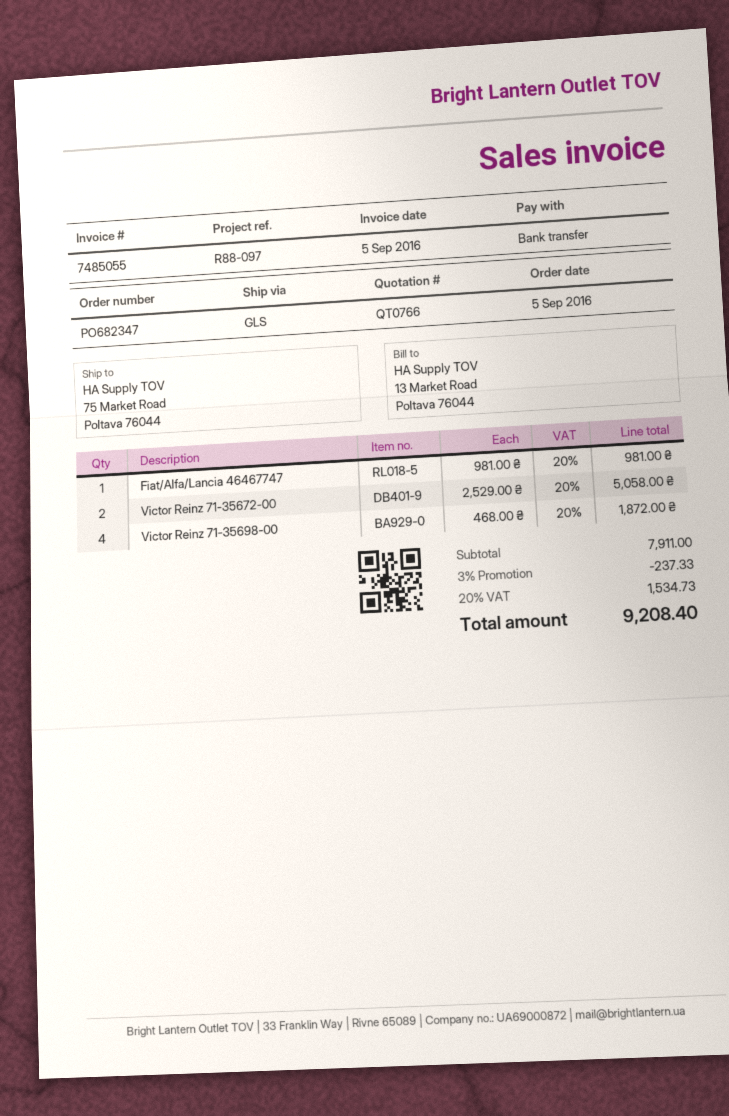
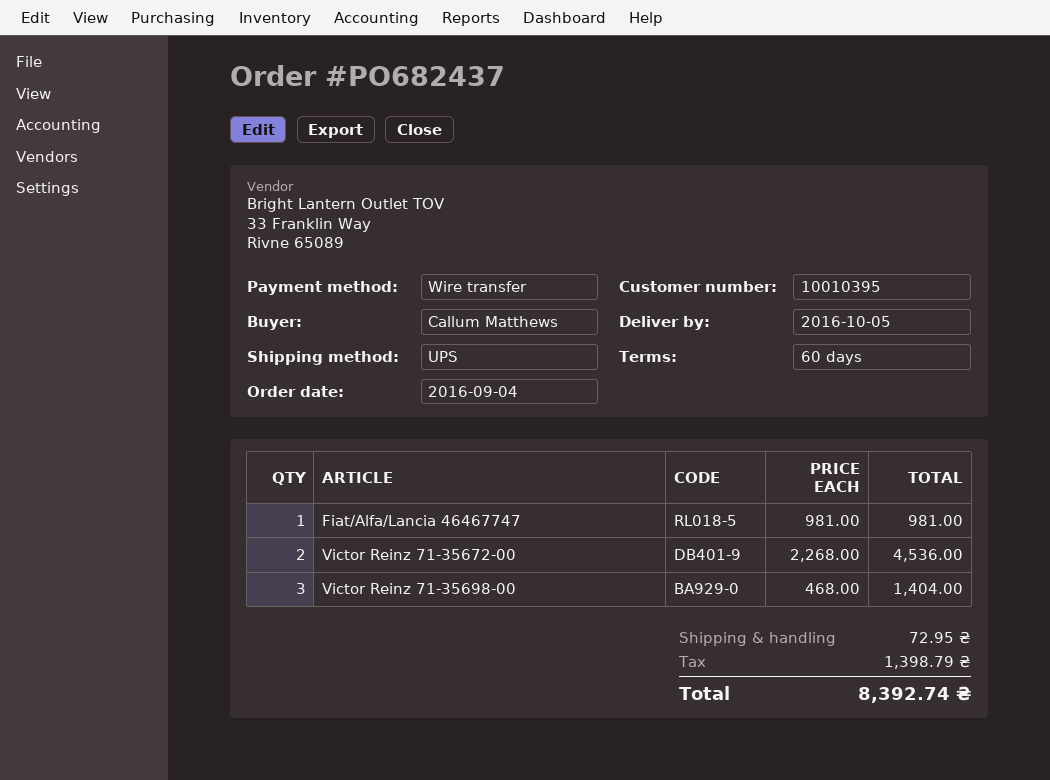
order number: PO682347 -> PO682437
order date: 2016-09-05 -> 2016-09-04
shipping method: GLS -> UPS
Victor Reinz 71-35672-00: 2 x 2529.00 = 5058.00 -> 2 x 2268.00 = 4536.00
Victor Reinz 71-35698-00: 4 x 468.00 = 1872.00 -> 3 x 468.00 = 1404.00
discount: 3% = 237.33 -> none
shipping: none -> 72.95
tax: 1534.73 -> 1398.79
total: 9208.40 -> 8392.74

